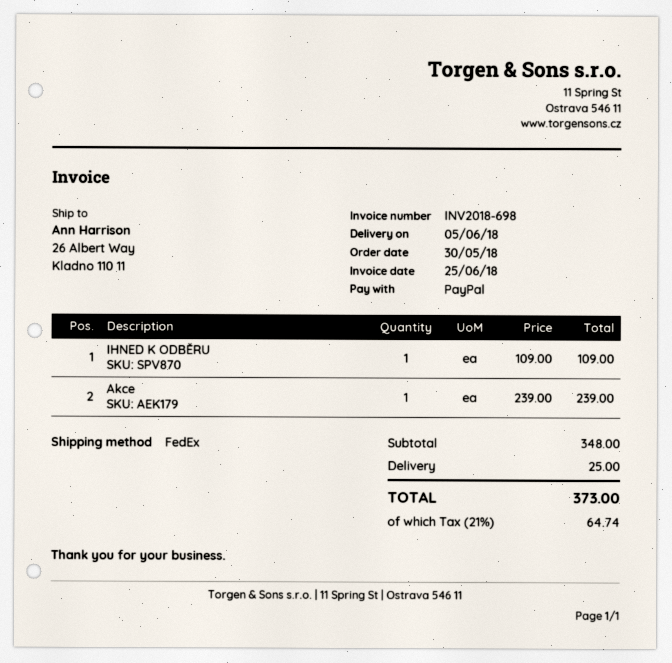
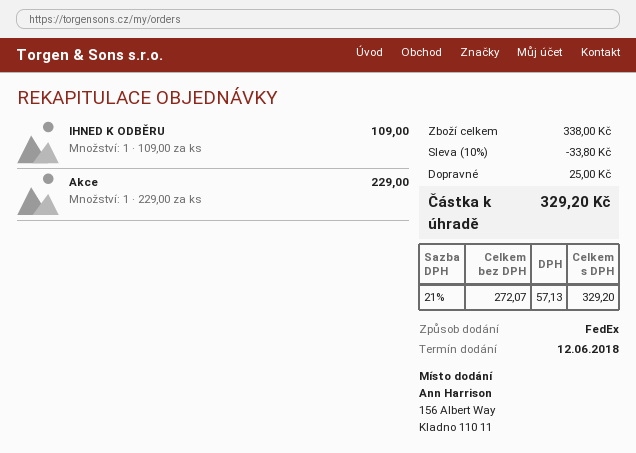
delivery date: 2018-06-05 -> 2018-06-12
ship to: 26 Albert Way, Kladno 110 11 -> 156 Albert Way, Kladno 110 11
Akce: 1 x 239.00 = 239.00 -> 1 x 229.00 = 229.00
subtotal: 348.00 -> 338.00
discount: none -> 10% = 33.80
tax: 21% = 64.74 -> 21% = 57.13
total: 373.00 -> 329.20

